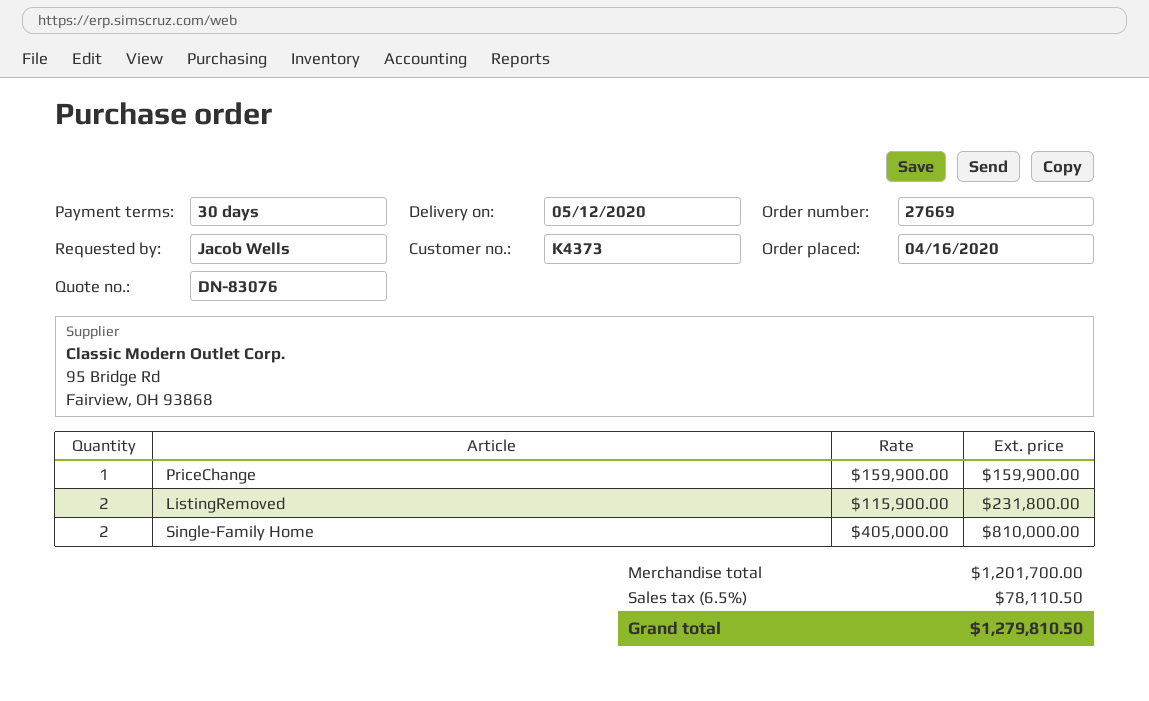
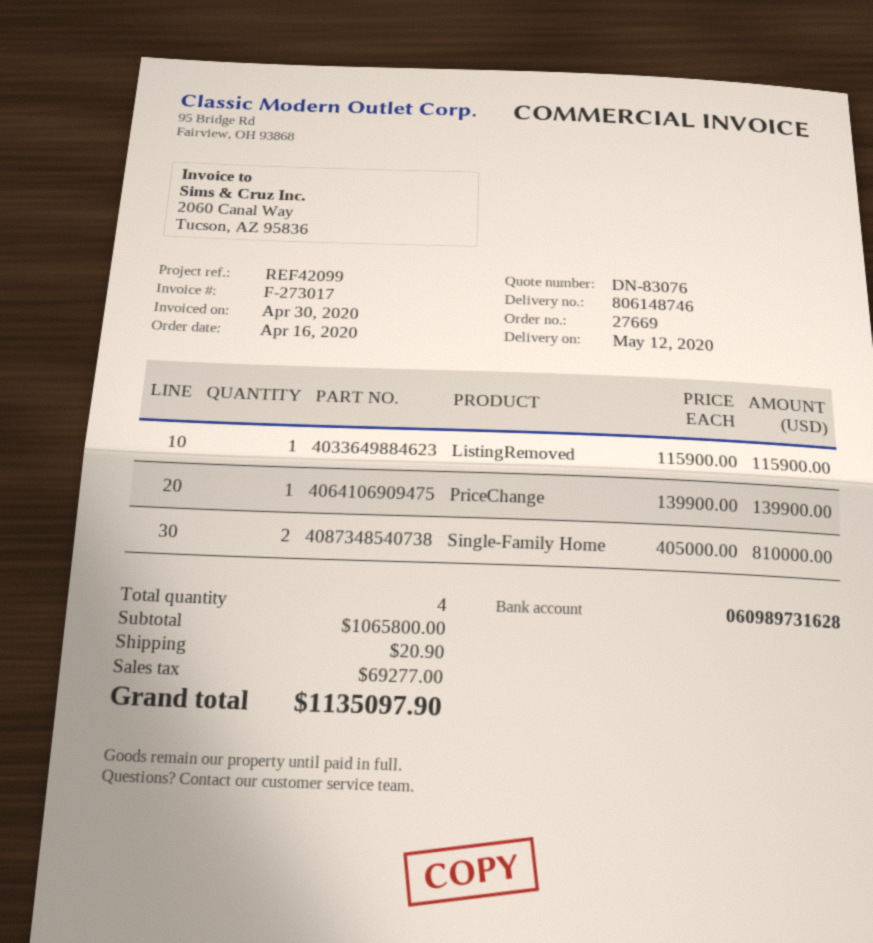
PriceChange: 1 x 159900.00 = 159900.00 -> 1 x 139900.00 = 139900.00
ListingRemoved: 2 x 115900.00 = 231800.00 -> 1 x 115900.00 = 115900.00
subtotal: 1201700.00 -> 1065800.00
shipping: none -> 20.90
tax: 78110.50 -> 69277.00
total: 1279810.50 -> 1135097.90

